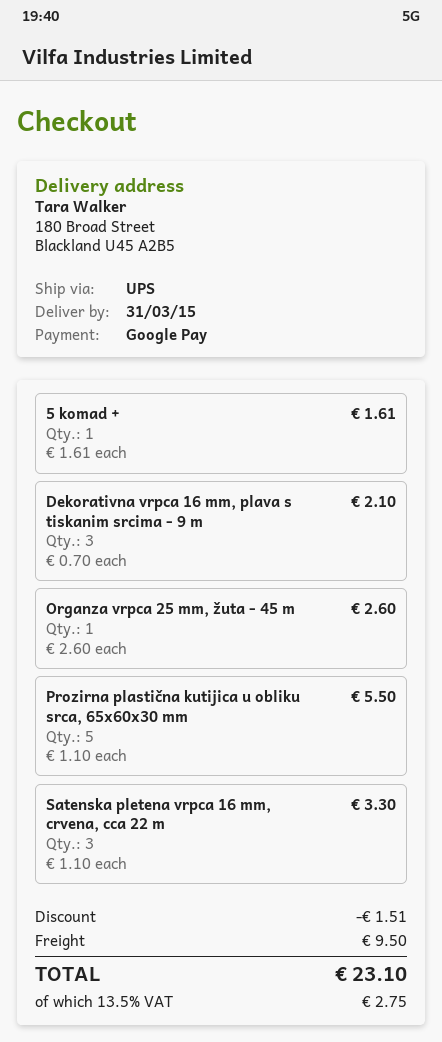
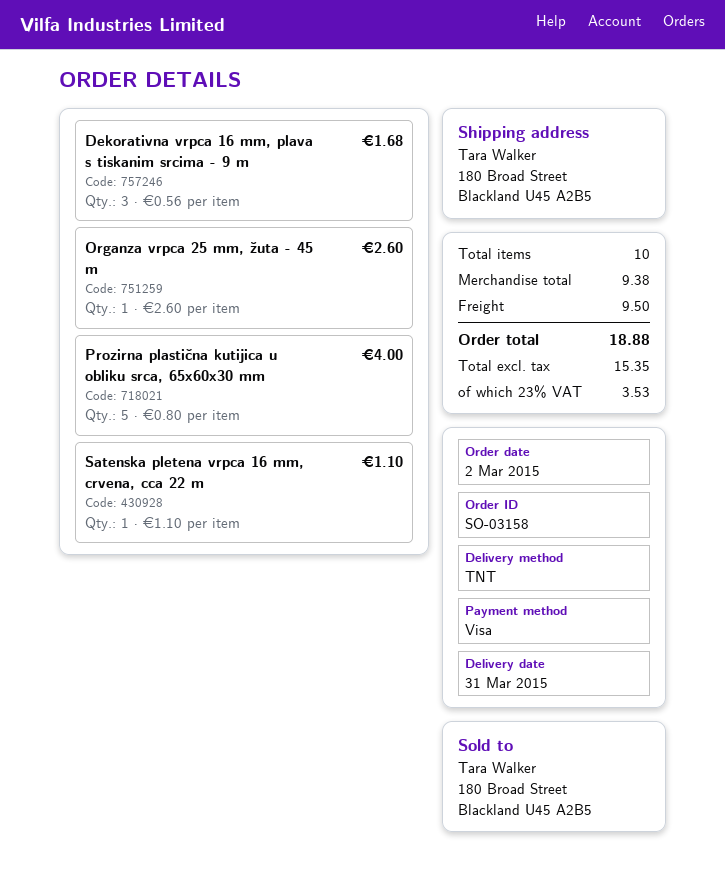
payment method: Google Pay -> Visa
shipping method: UPS -> TNT
5 komad +: 1 x 1.61 = 1.61 -> none
Dekorativna vrpca 16 mm, plava s tiskanim srcima - 9 m: 3 x 0.70 = 2.10 -> 3 x 0.56 = 1.68
Prozirna plastična kutijica u obliku srca, 65x60x30 mm: 5 x 1.10 = 5.50 -> 5 x 0.80 = 4.00
Satenska pletena vrpca 16 mm, crvena, cca 22 m: 3 x 1.10 = 3.30 -> 1 x 1.10 = 1.10
discount: 1.51 -> none
tax: 13.5% = 2.75 -> 23% = 3.53
total: 23.10 -> 18.88

